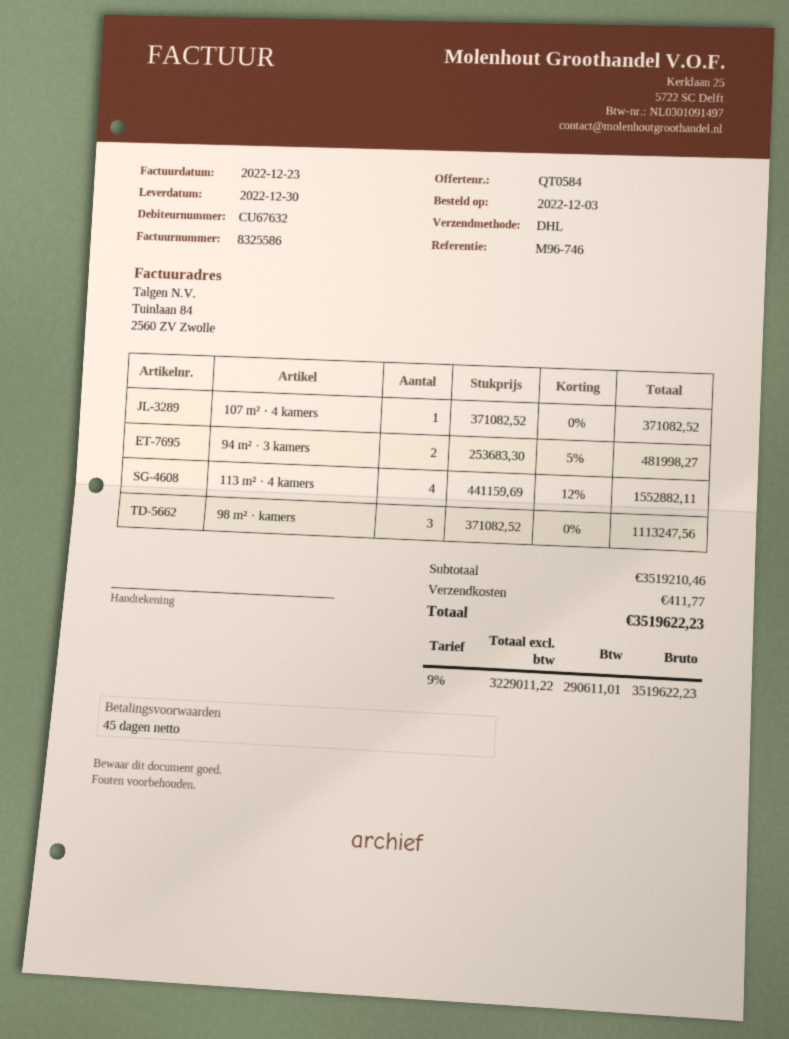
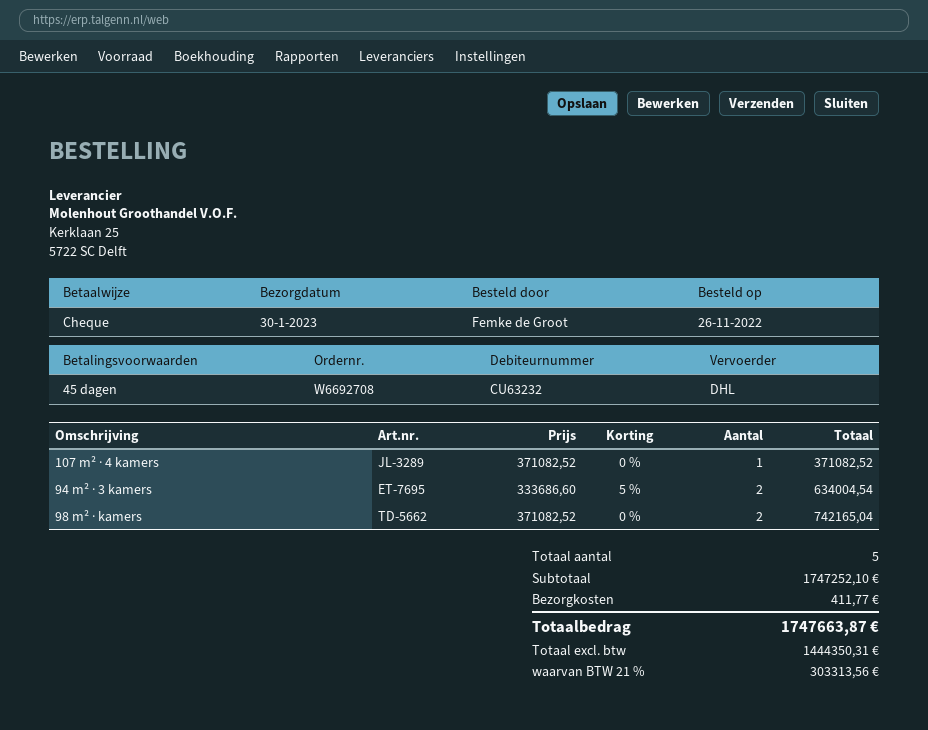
order date: 2022-12-03 -> 2022-11-26
delivery date: 2022-12-30 -> 2023-01-30
customer number: CU67632 -> CU63232
94 m² · 3 kamers: 2 x 253683.30 - 5% = 481998.27 -> 2 x 333686.60 - 5% = 634004.54
113 m² · 4 kamers: 4 x 441159.69 - 12% = 1552882.11 -> none
98 m² · kamers: 3 x 371082.52 = 1113247.56 -> 2 x 371082.52 = 742165.04
subtotal: 3519210.46 -> 1747252.10
net: 3229011.22 -> 1444350.31
tax: 9% = 290611.01 -> 21% = 303313.56
total: 3519622.23 -> 1747663.87

